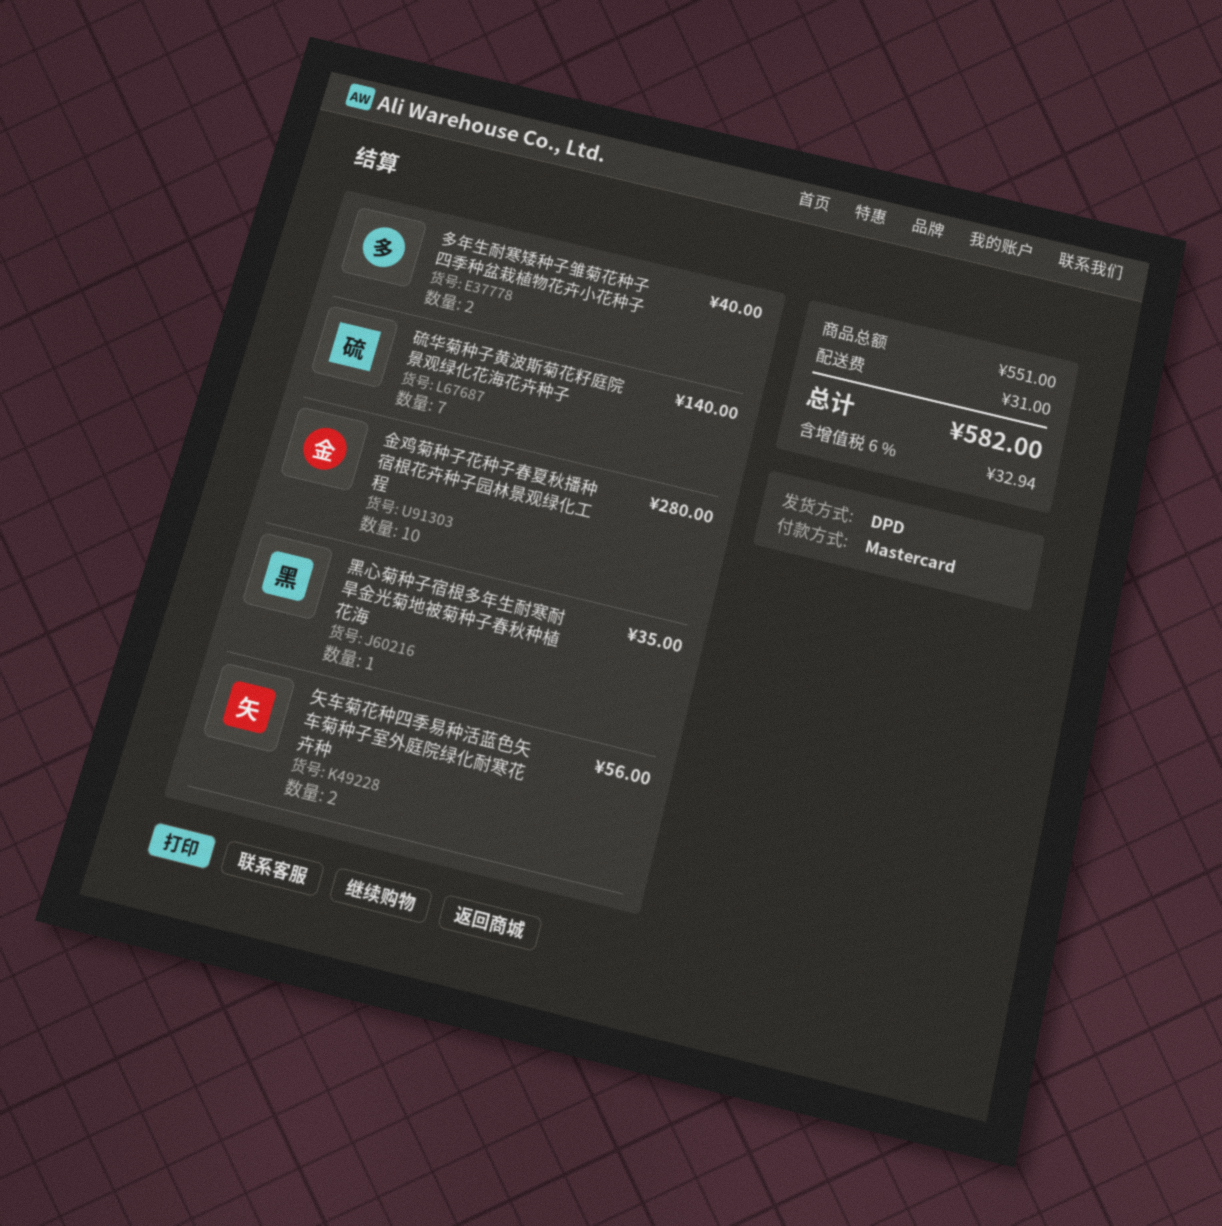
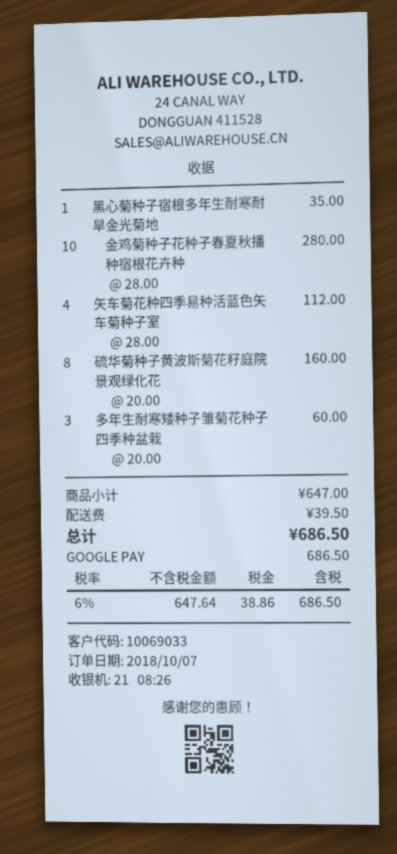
payment method: Mastercard -> Google Pay
多年生耐寒矮种子雏菊花种子四季种盆栽植物花卉小花种子: 2 for 40.00 -> 3 for 60.00
硫华菊种子黄波斯菊花籽庭院景观绿化花海花卉种子: 7 for 140.00 -> 8 for 160.00
矢车菊花种四季易种活蓝色矢车菊种子室外庭院绿化耐寒花卉种: 2 for 56.00 -> 4 for 112.00
subtotal: 551.00 -> 647.00
shipping: 31.00 -> 39.50
tax: 6% = 32.94 -> 6% = 38.86
total: 582.00 -> 686.50

